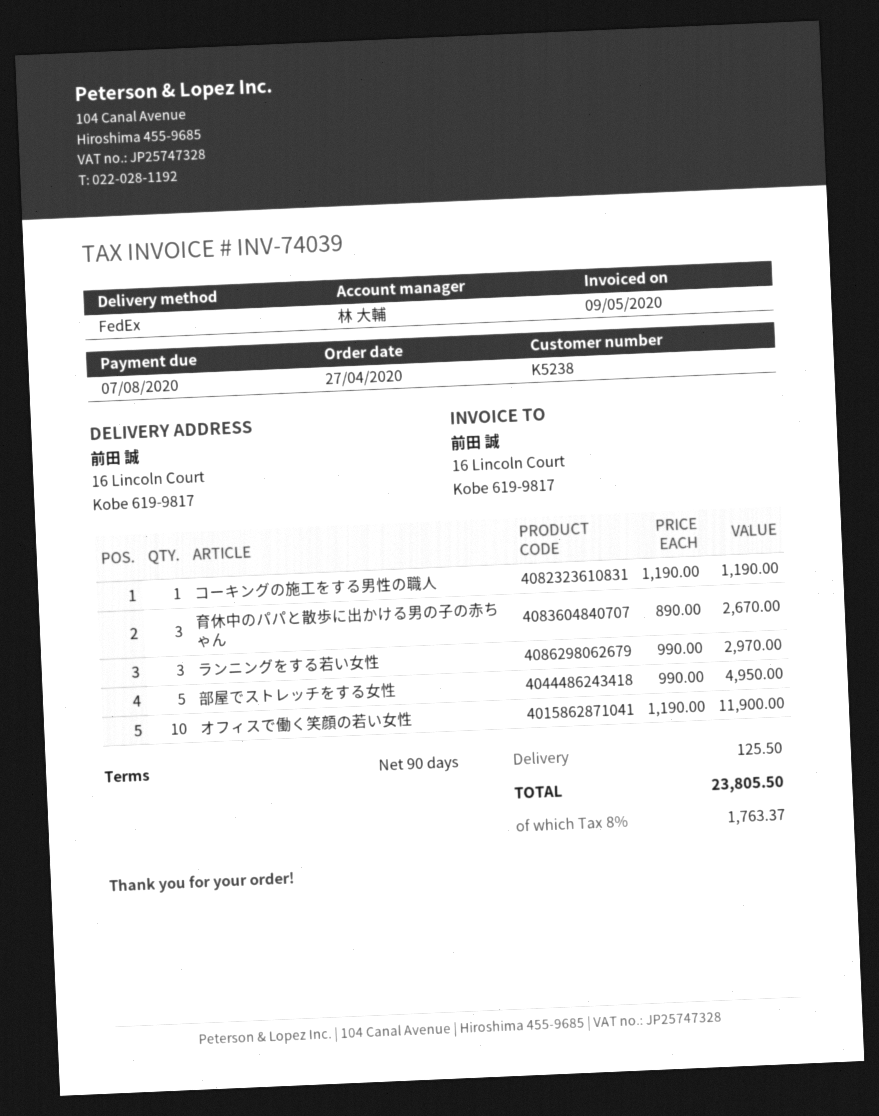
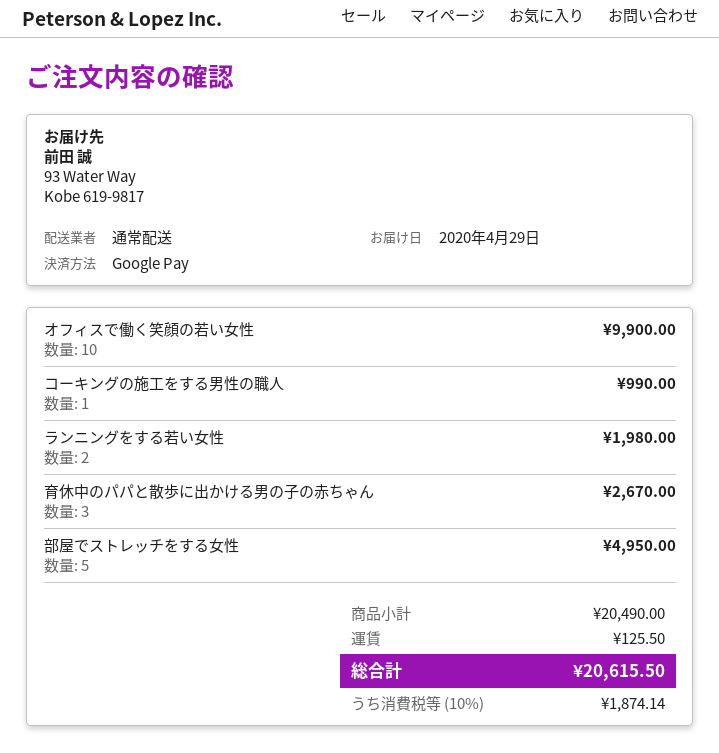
shipping method: FedEx -> standard
ship to: 16 Lincoln Court, Kobe 619-9817 -> 93 Water Way, Kobe 619-9817
コーキングの施工をする男性の職人: 1 for 1190.00 -> 1 for 990.00
ランニングをする若い女性: 3 for 2970.00 -> 2 for 1980.00
オフィスで働く笑顔の若い女性: 10 for 11900.00 -> 10 for 9900.00
tax: 8% = 1763.37 -> 10% = 1874.14
total: 23805.50 -> 20615.50

